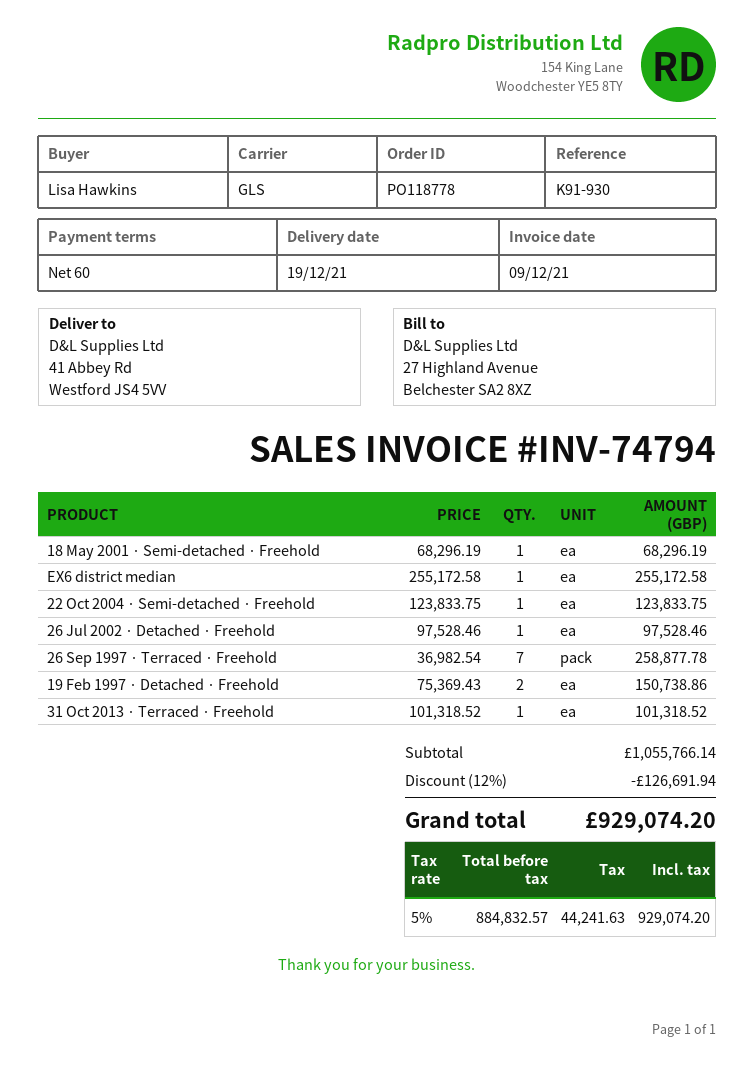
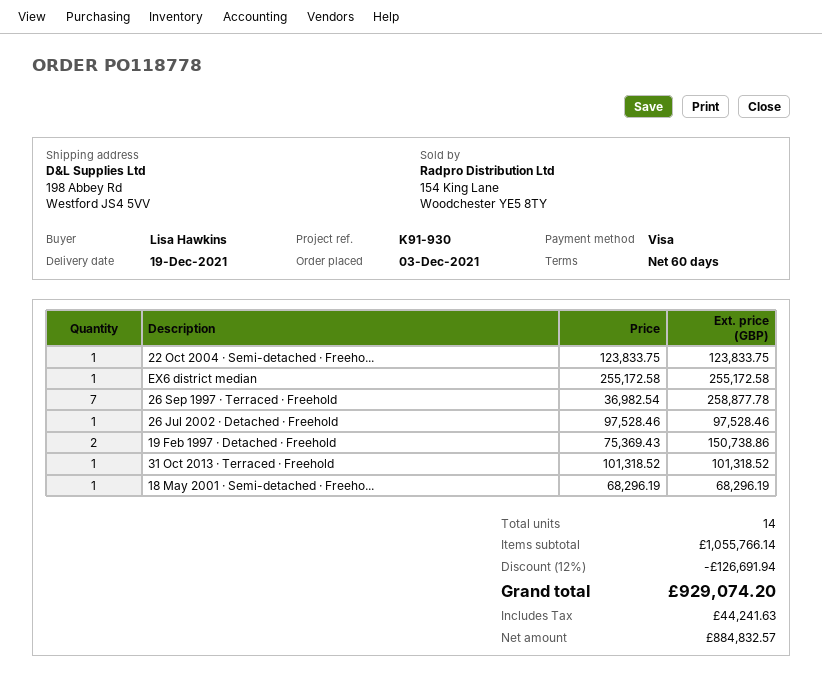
ship to: 41 Abbey Rd, Westford JS4 5VV -> 198 Abbey Rd, Westford JS4 5VV

